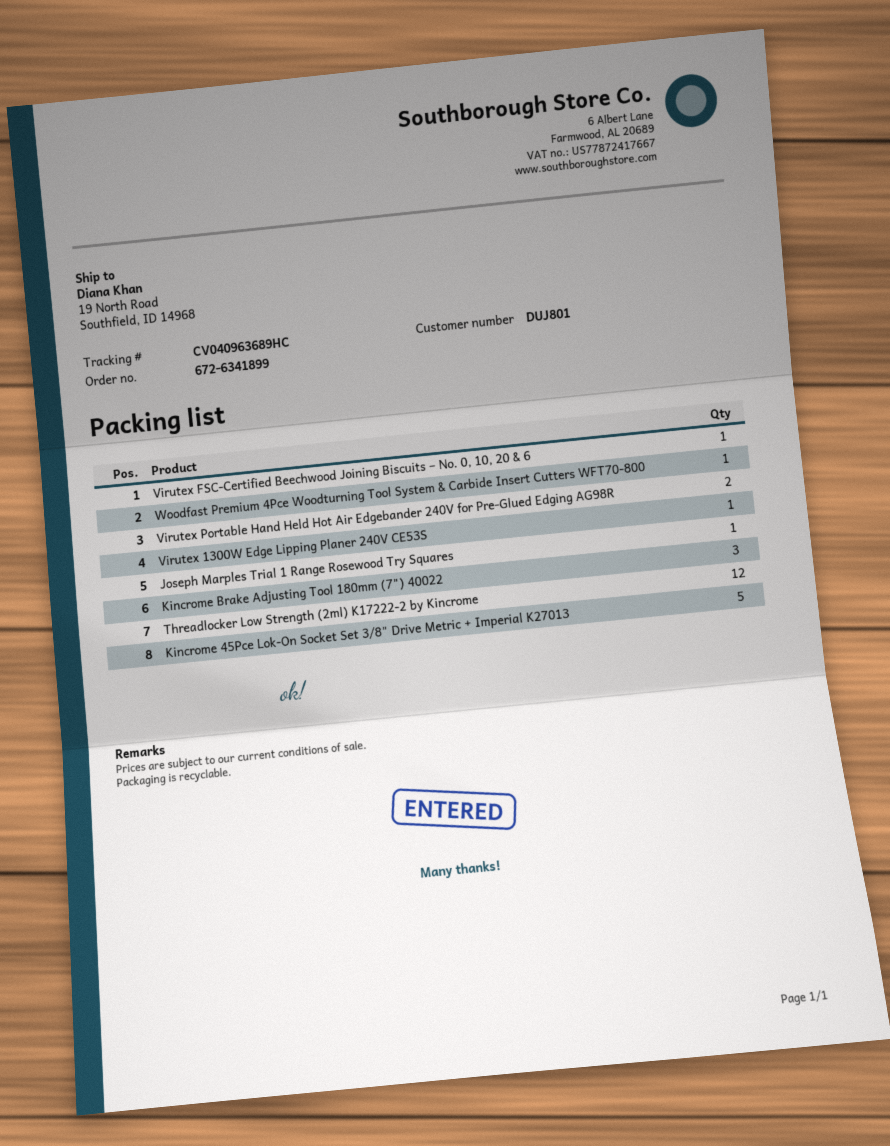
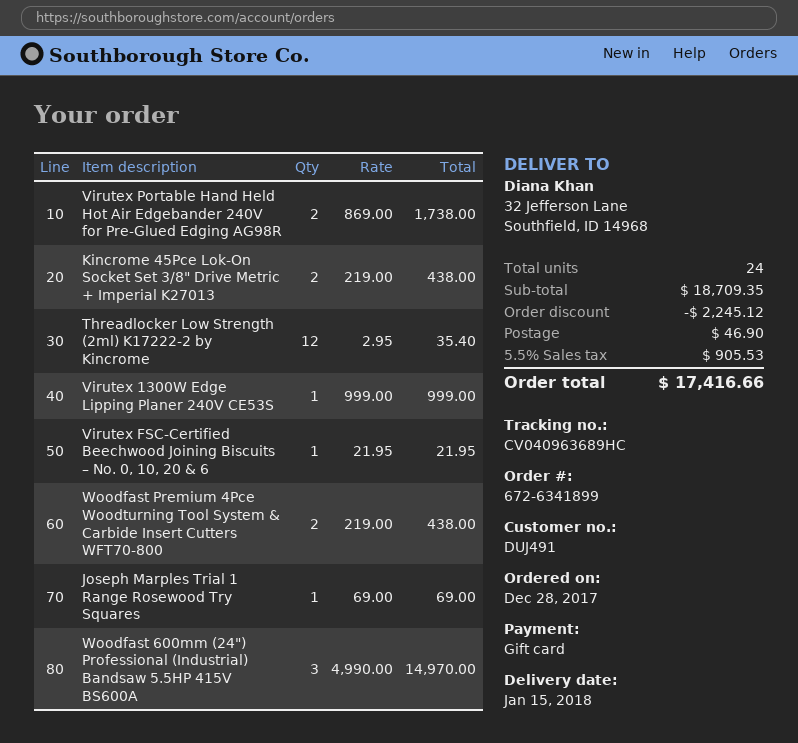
customer number: DUJ801 -> DUJ491
ship to: 19 North Road, Southfield, ID 14968 -> 32 Jefferson Lane, Southfield, ID 14968
Woodfast Premium 4Pce Woodturning Tool System & Carbide Insert Cutters WFT70-800: 1 -> 2
Kincrome Brake Adjusting Tool 180mm (7") 40022: 3 -> none
Kincrome 45Pce Lok-On Socket Set 3/8" Drive Metric + Imperial K27013: 5 -> 2
Woodfast 600mm (24") Professional (Industrial) Bandsaw 5.5HP 415V BS600A: none -> 3

